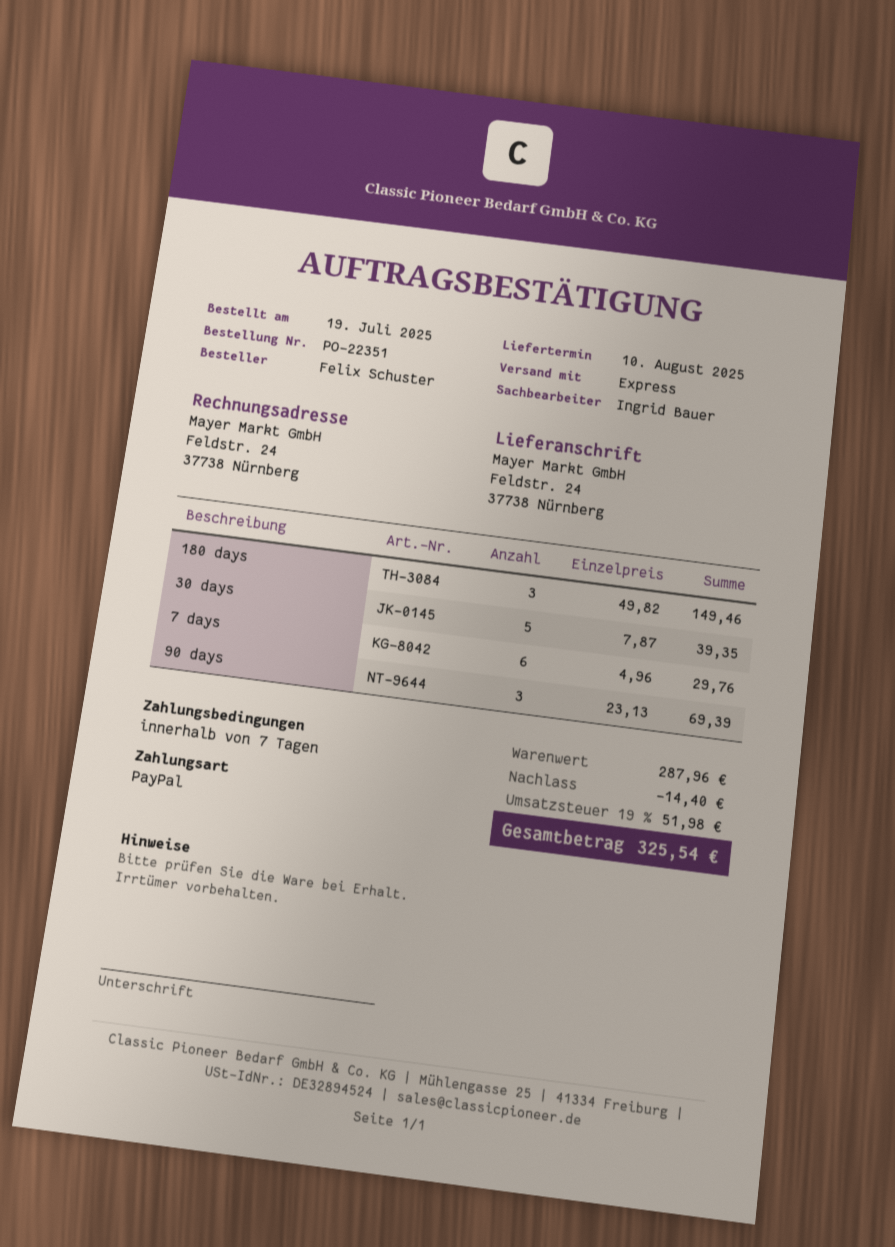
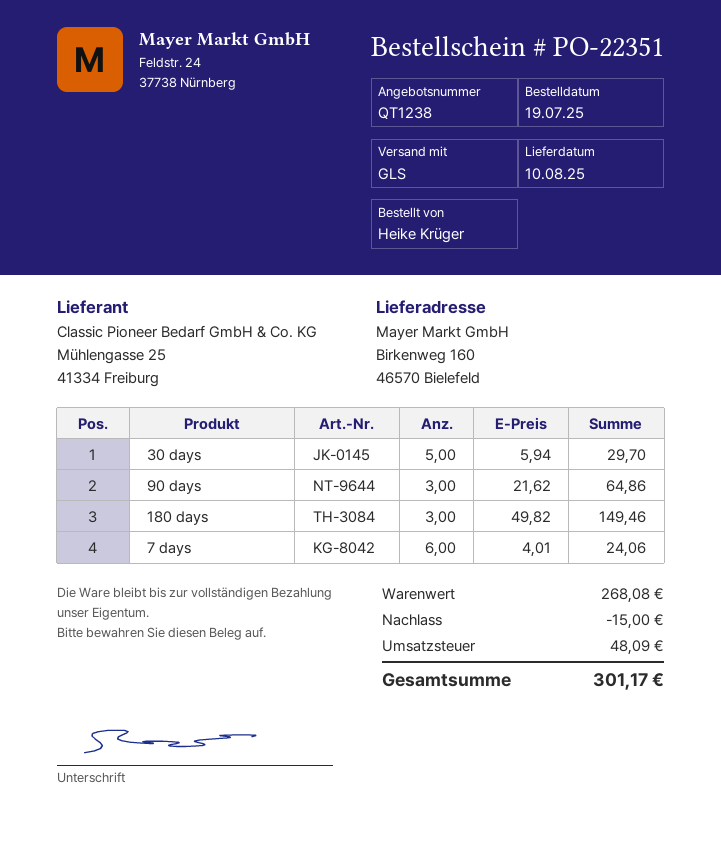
ordered by: Felix Schuster -> Heike Krüger
shipping method: express -> GLS
ship to: Feldstr. 24, 37738 Nürnberg -> Birkenweg 160, 46570 Bielefeld
30 days: 5 x 7.87 = 39.35 -> 5 x 5.94 = 29.70
7 days: 6 x 4.96 = 29.76 -> 6 x 4.01 = 24.06
90 days: 3 x 23.13 = 69.39 -> 3 x 21.62 = 64.86
subtotal: 287.96 -> 268.08
discount: 14.40 -> 15.00
tax: 51.98 -> 48.09
total: 325.54 -> 301.17

